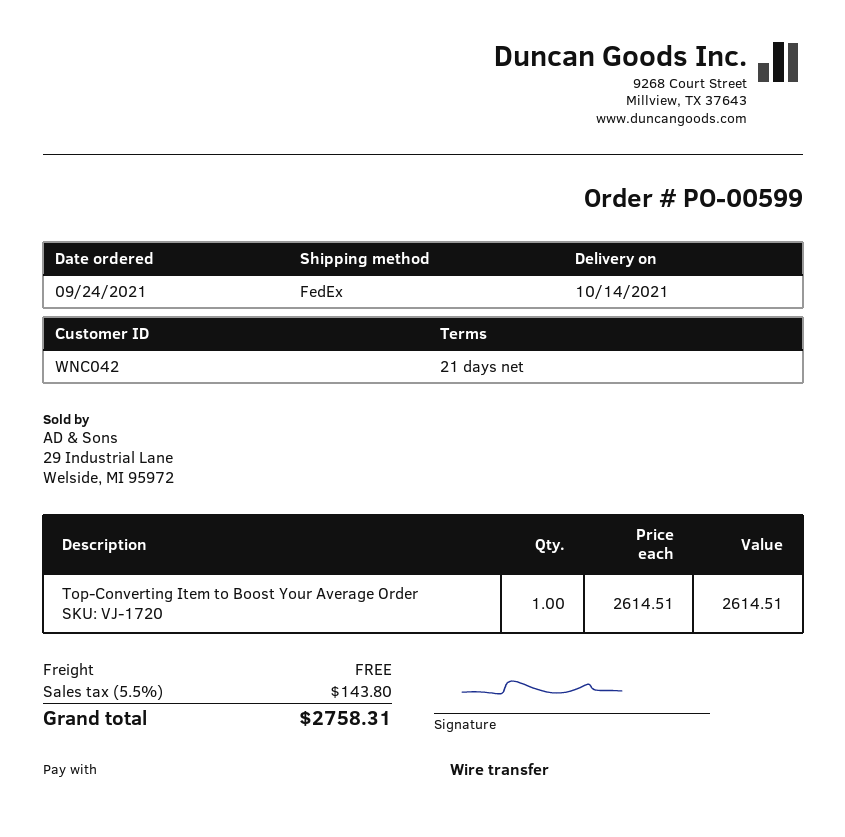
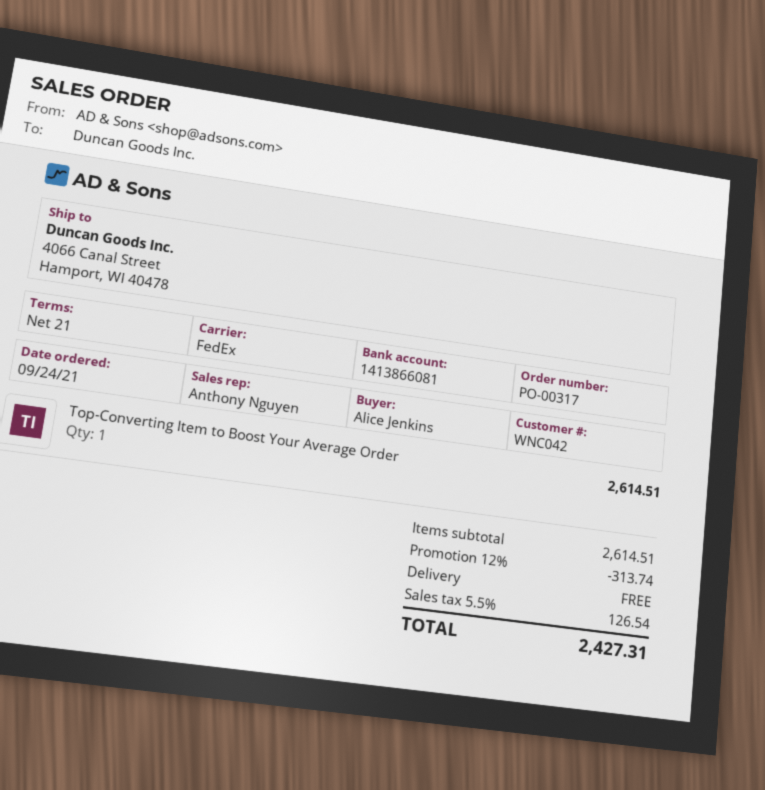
order number: PO-00599 -> PO-00317
discount: none -> 12% = 313.74
tax: 5.5% = 143.80 -> 5.5% = 126.54
total: 2758.31 -> 2427.31

